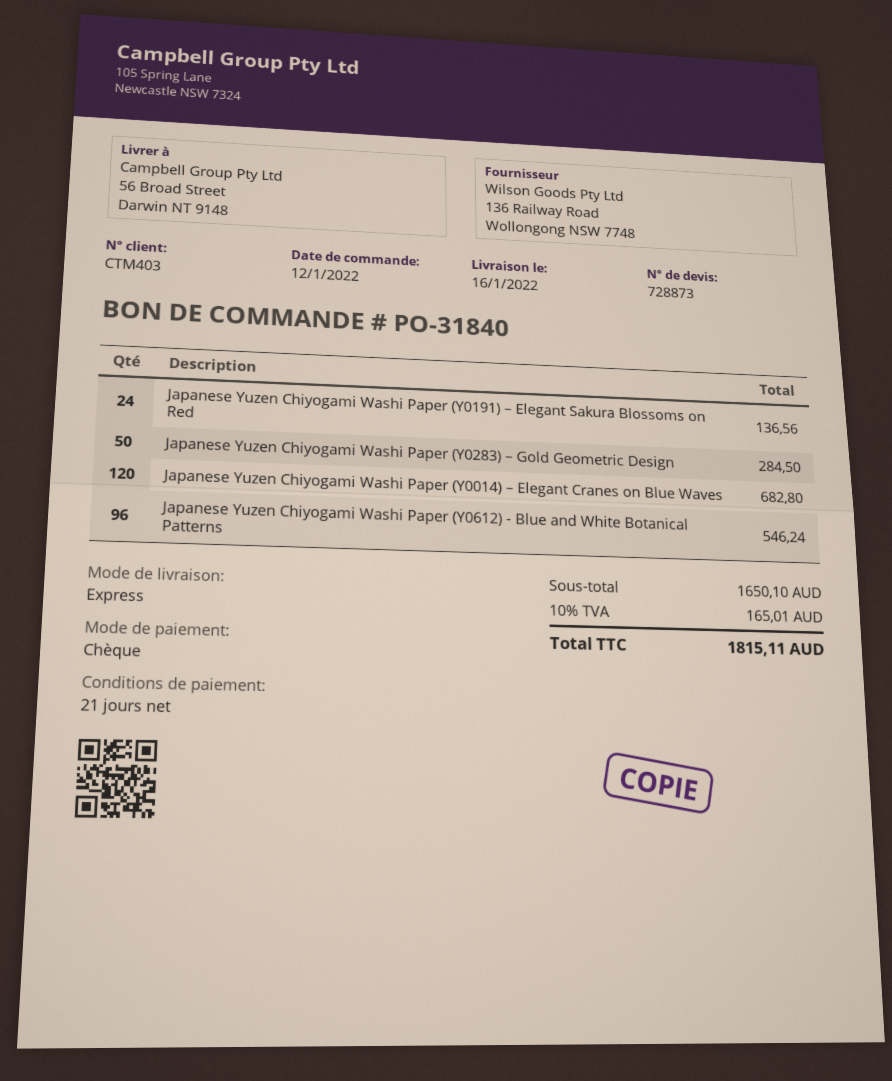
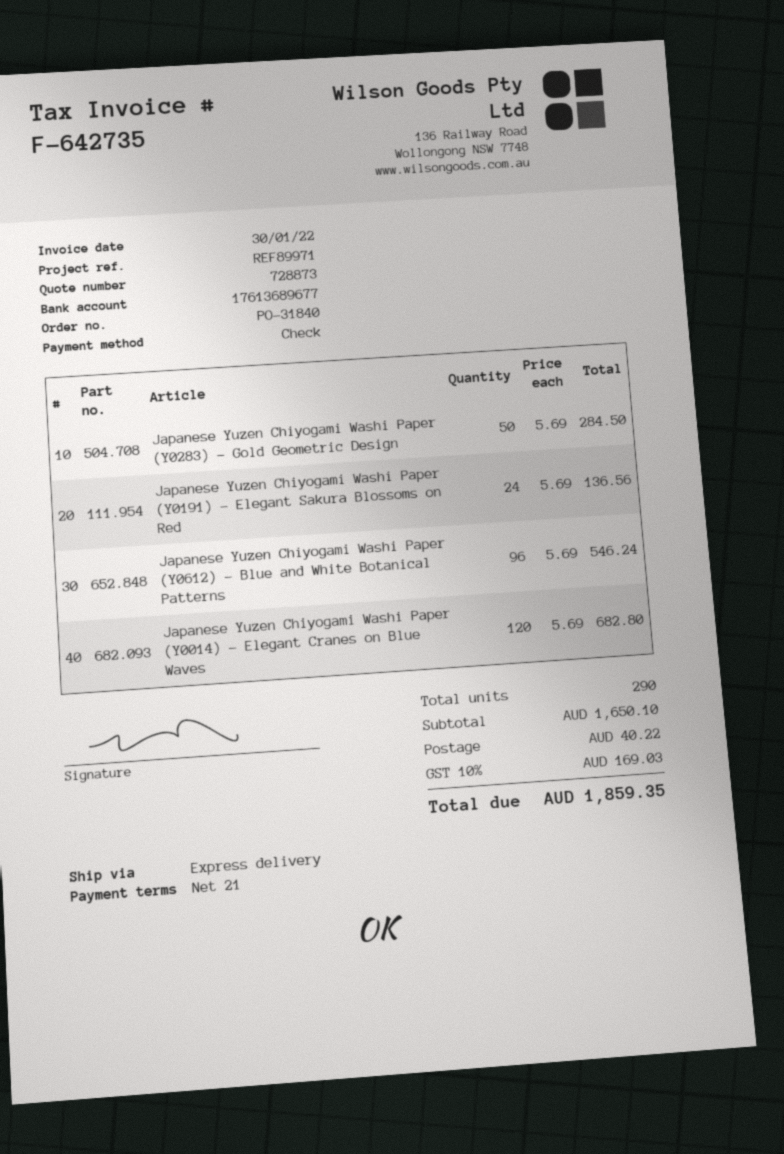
shipping: none -> 40.22
tax: 10% = 165.01 -> 10% = 169.03
total: 1815.11 -> 1859.35

